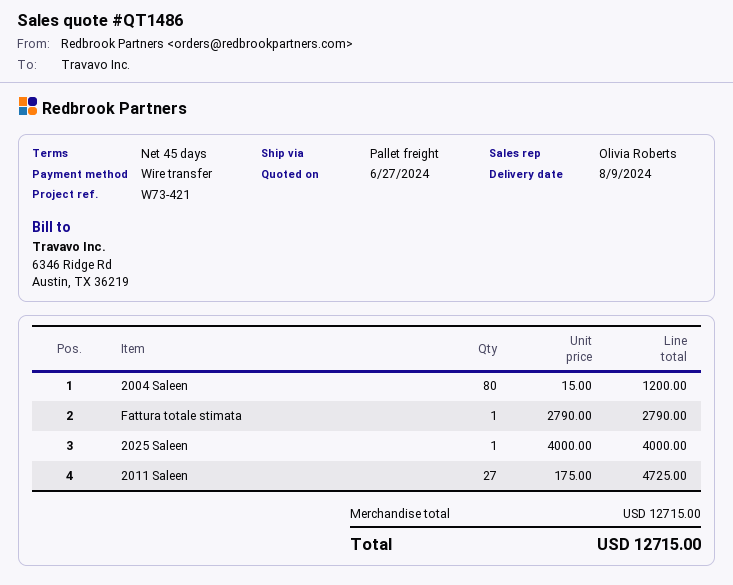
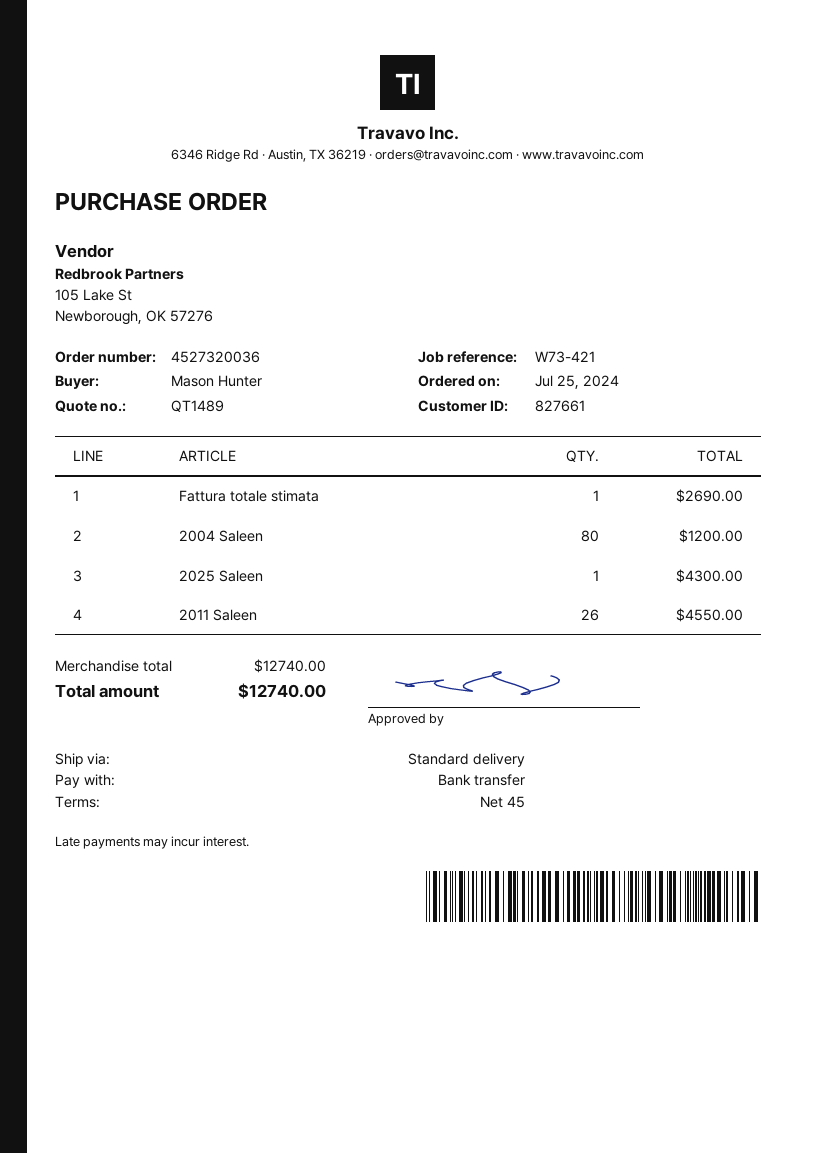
quote number: QT1486 -> QT1489
shipping method: pallet freight -> standard
Fattura totale stimata: 1 for 2790.00 -> 1 for 2690.00
2025 Saleen: 1 for 4000.00 -> 1 for 4300.00
2011 Saleen: 27 for 4725.00 -> 26 for 4550.00
subtotal: 12715.00 -> 12740.00
total: 12715.00 -> 12740.00

